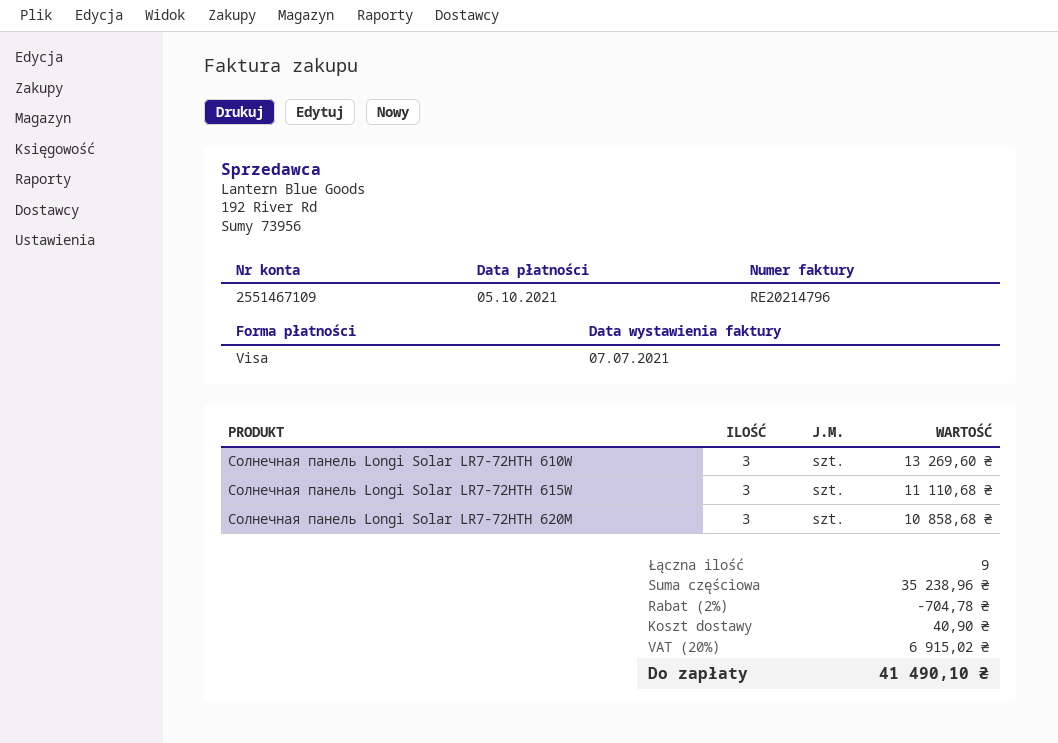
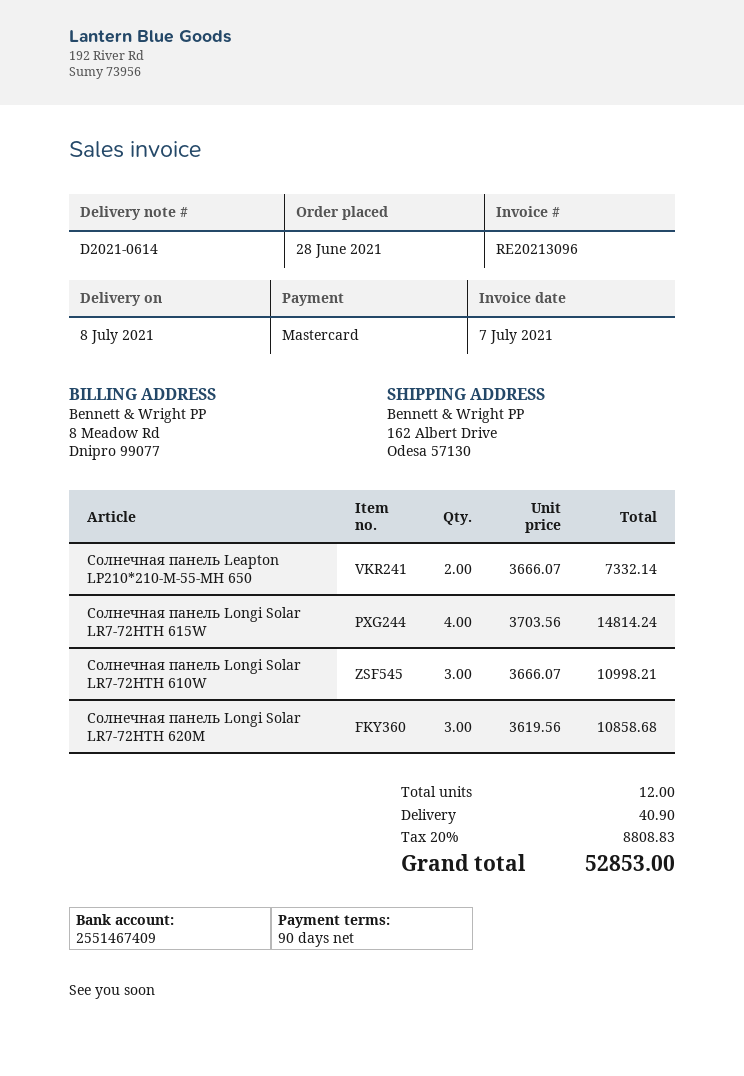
invoice number: RE20214796 -> RE20213096
payment method: Visa -> Mastercard
bank account: 2551467109 -> 2551467409
Солнечная панель Longi Solar LR7-72HTH 610W: 3 for 13269.60 -> 3 for 10998.21
Солнечная панель Longi Solar LR7-72HTH 615W: 3 for 11110.68 -> 4 for 14814.24
Солнечная панель Leapton LP210*210-M-55-MH 650: none -> 2 for 7332.14
total quantity: 9 -> 12
discount: 2% = 704.78 -> none
tax: 20% = 6915.02 -> 20% = 8808.83
total: 41490.10 -> 52853.00

